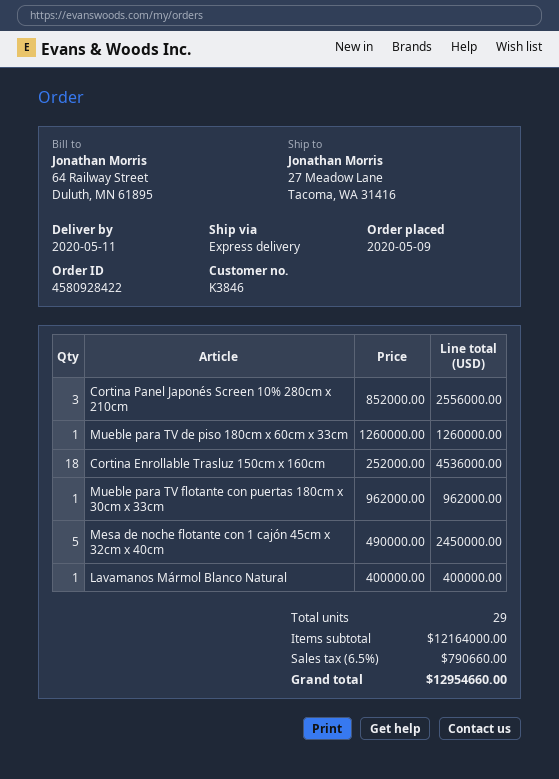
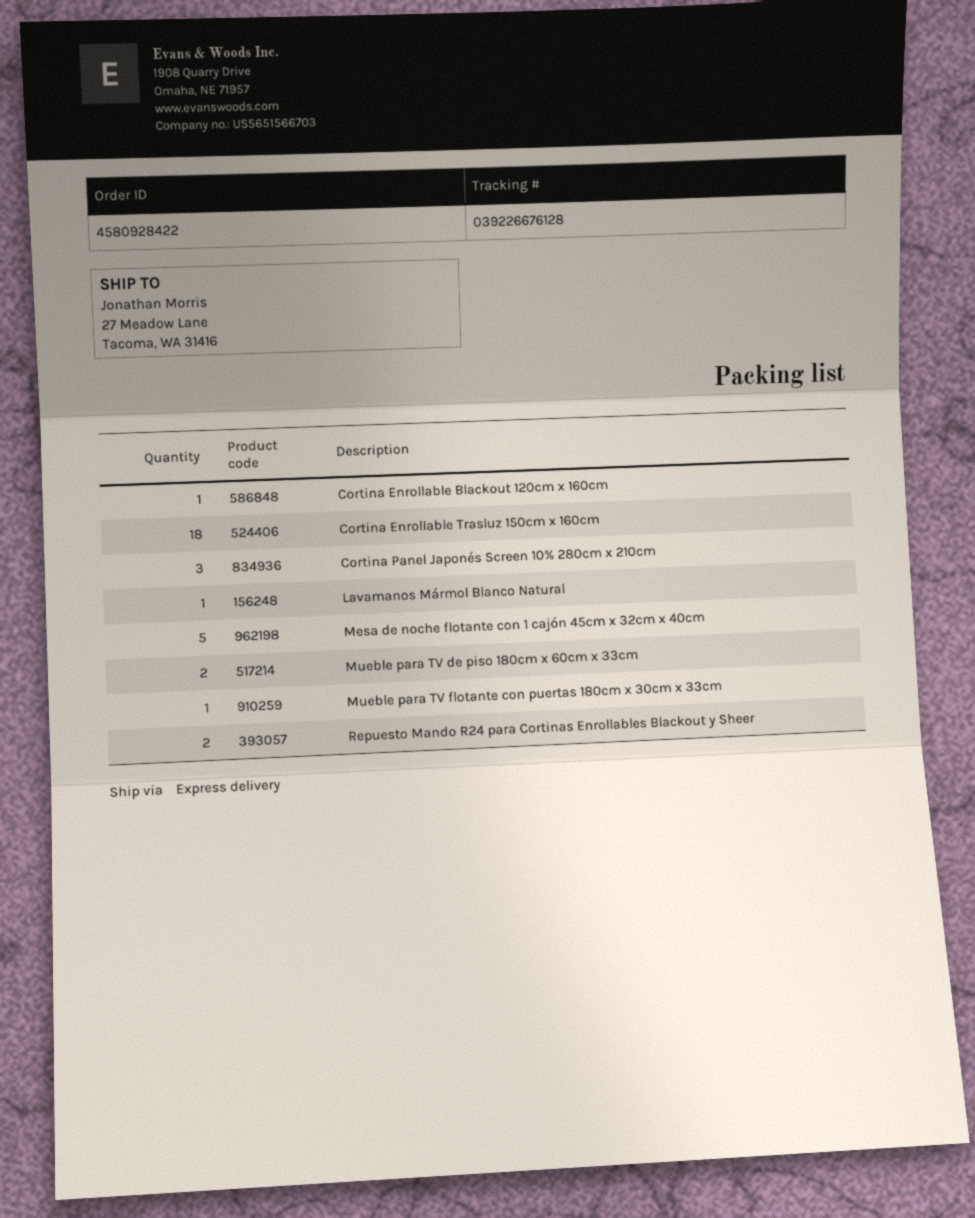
Mueble para TV de piso 180cm x 60cm x 33cm: 1 -> 2
Cortina Enrollable Blackout 120cm x 160cm: none -> 1
Repuesto Mando R24 para Cortinas Enrollables Blackout y Sheer: none -> 2

